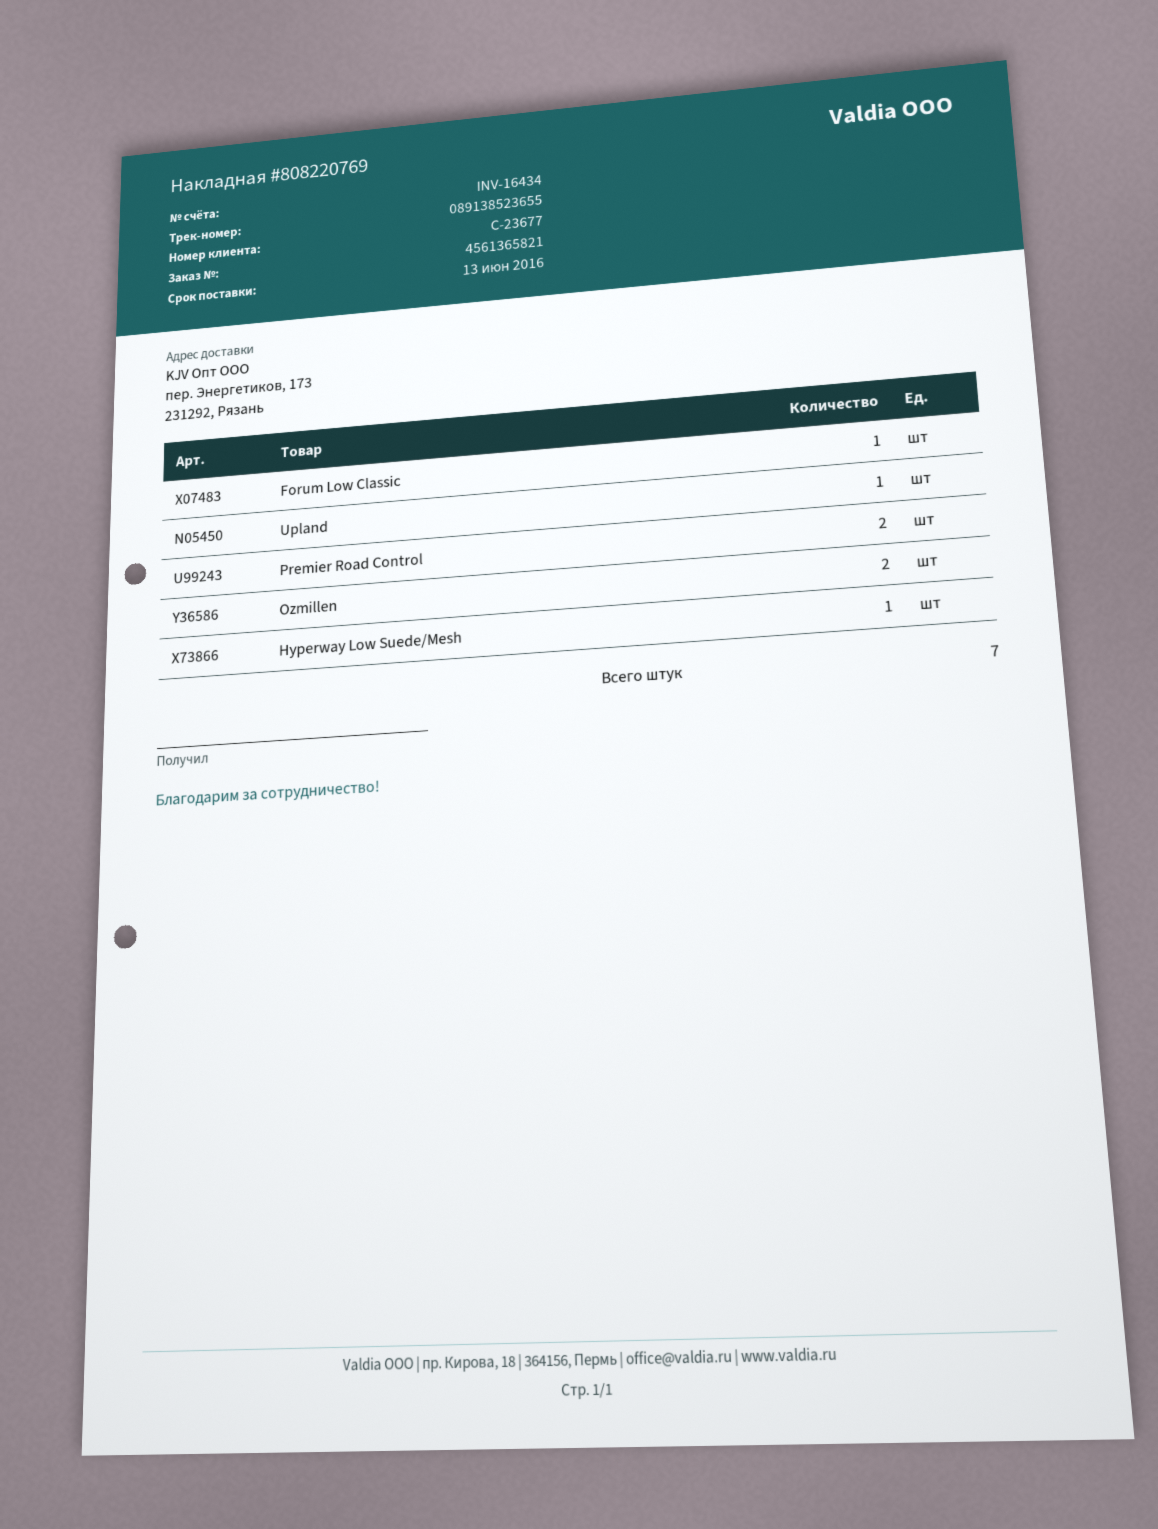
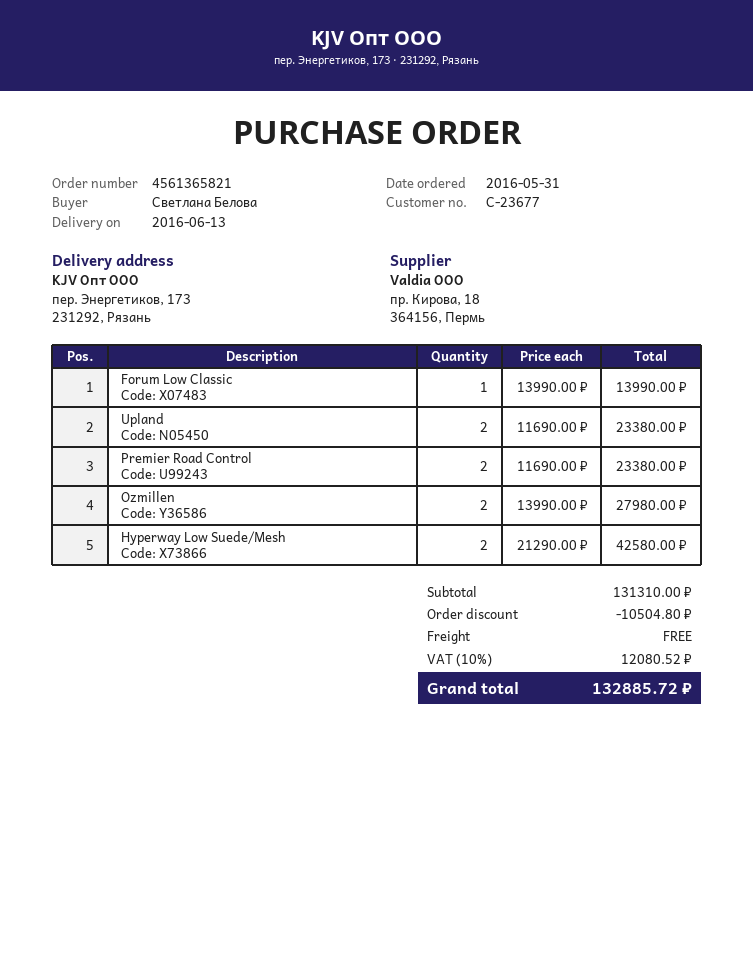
Upland: 1 -> 2
Hyperway Low Suede/Mesh: 1 -> 2

